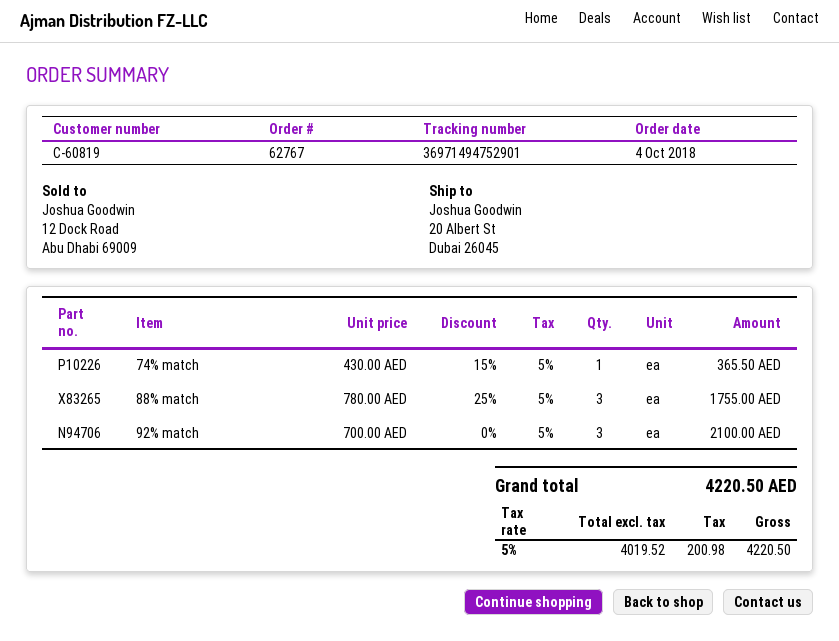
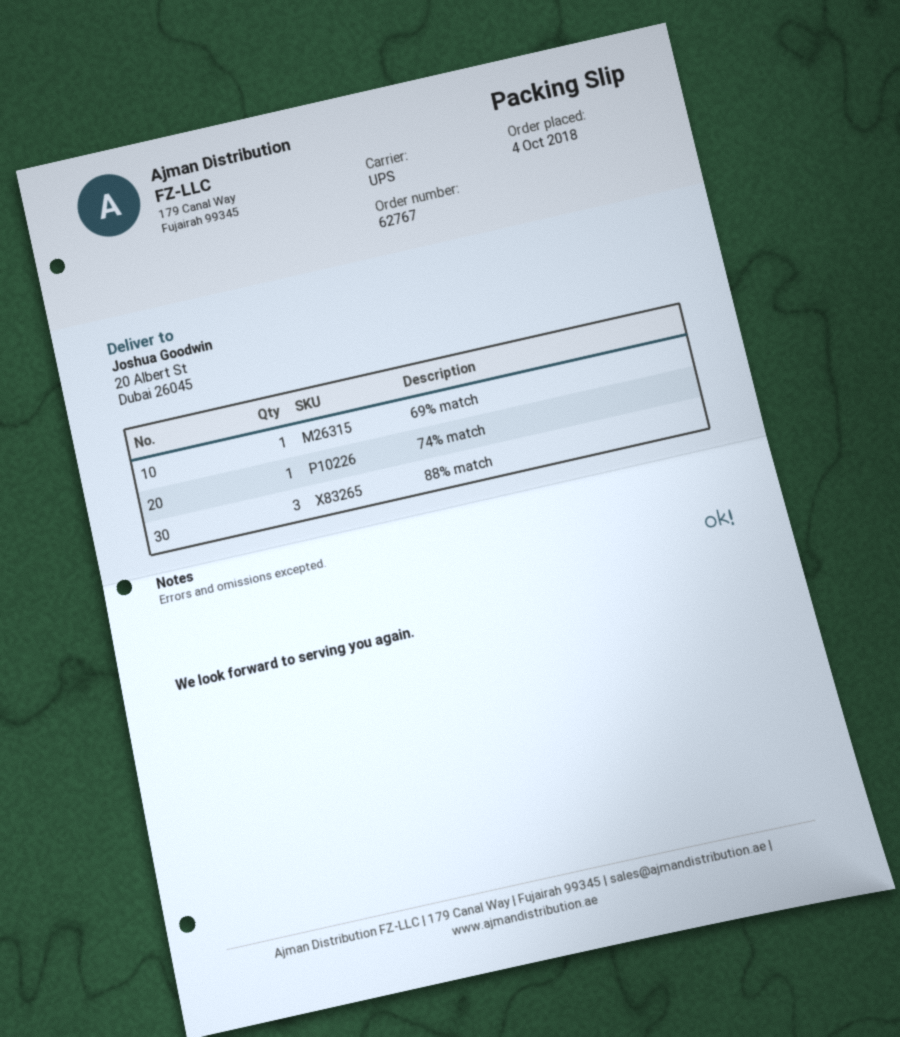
92% match: 3 -> none
69% match: none -> 1

